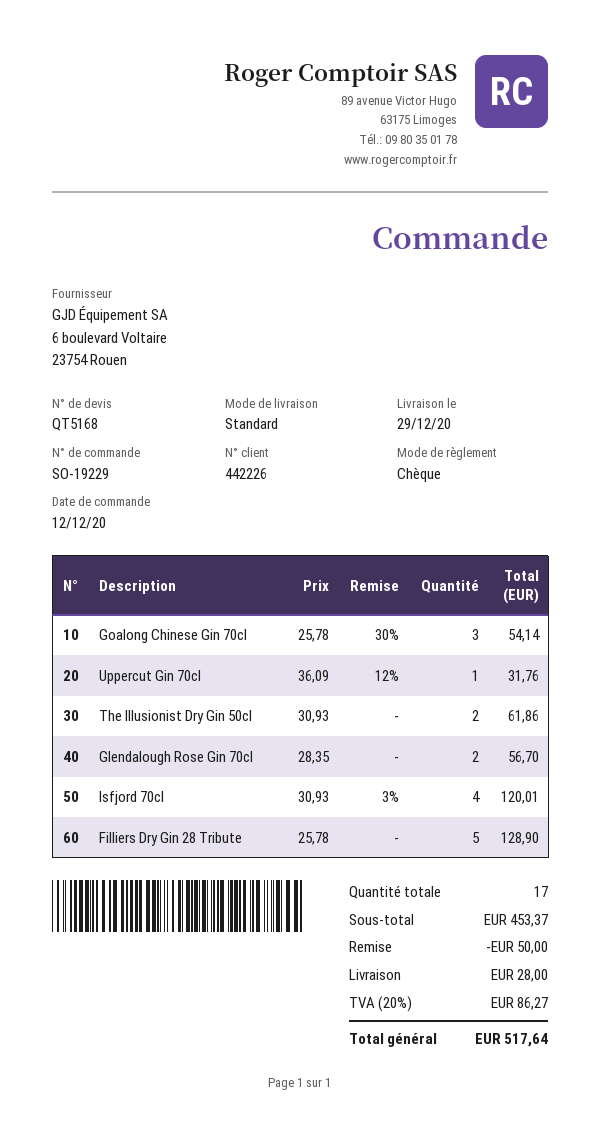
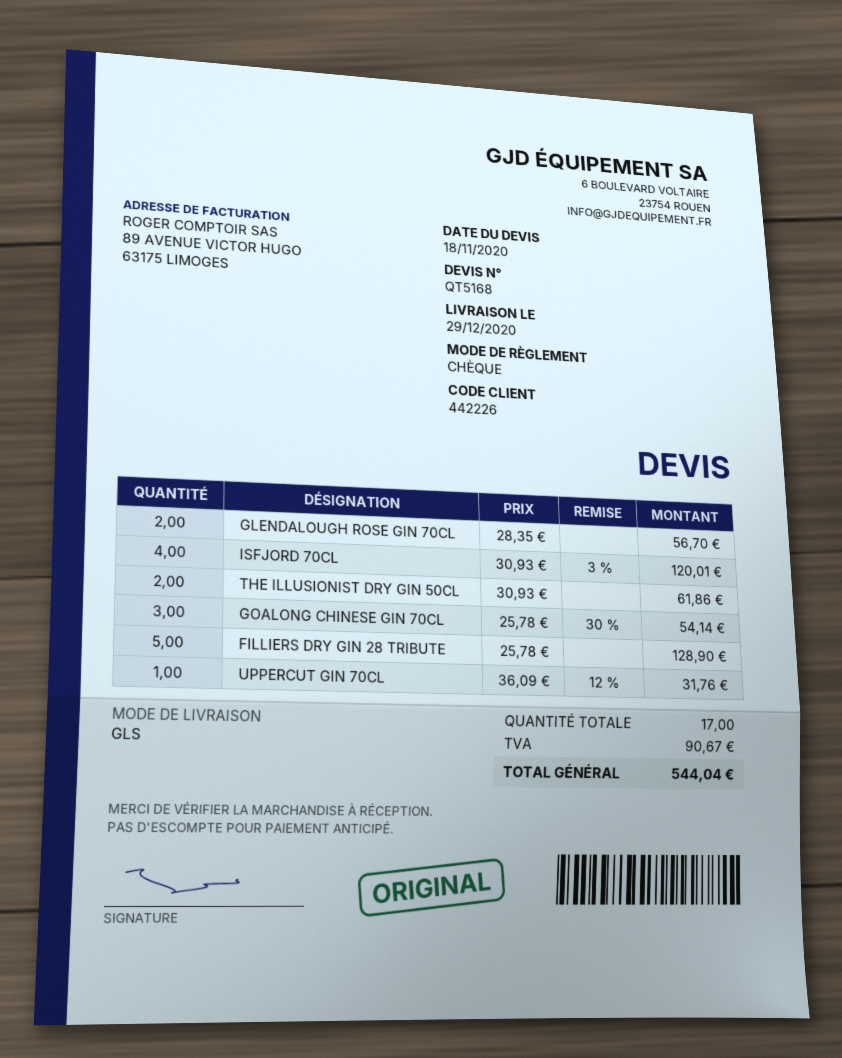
shipping method: standard -> GLS
discount: 50.00 -> none
shipping: 28.00 -> none
tax: 86.27 -> 90.67
total: 517.64 -> 544.04

